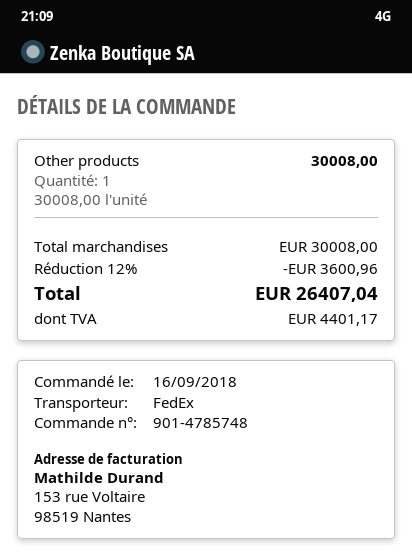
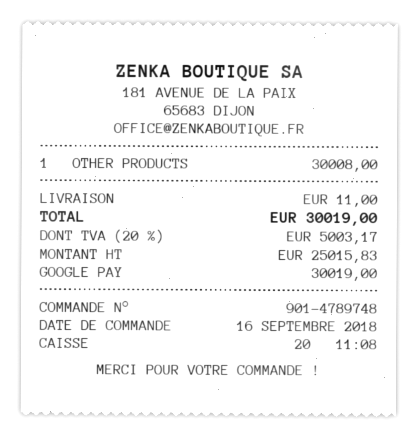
order number: 901-4785748 -> 901-4789748
discount: 12% = 3600.96 -> none
shipping: none -> 11.00
tax: 4401.17 -> 5003.17
total: 26407.04 -> 30019.00

